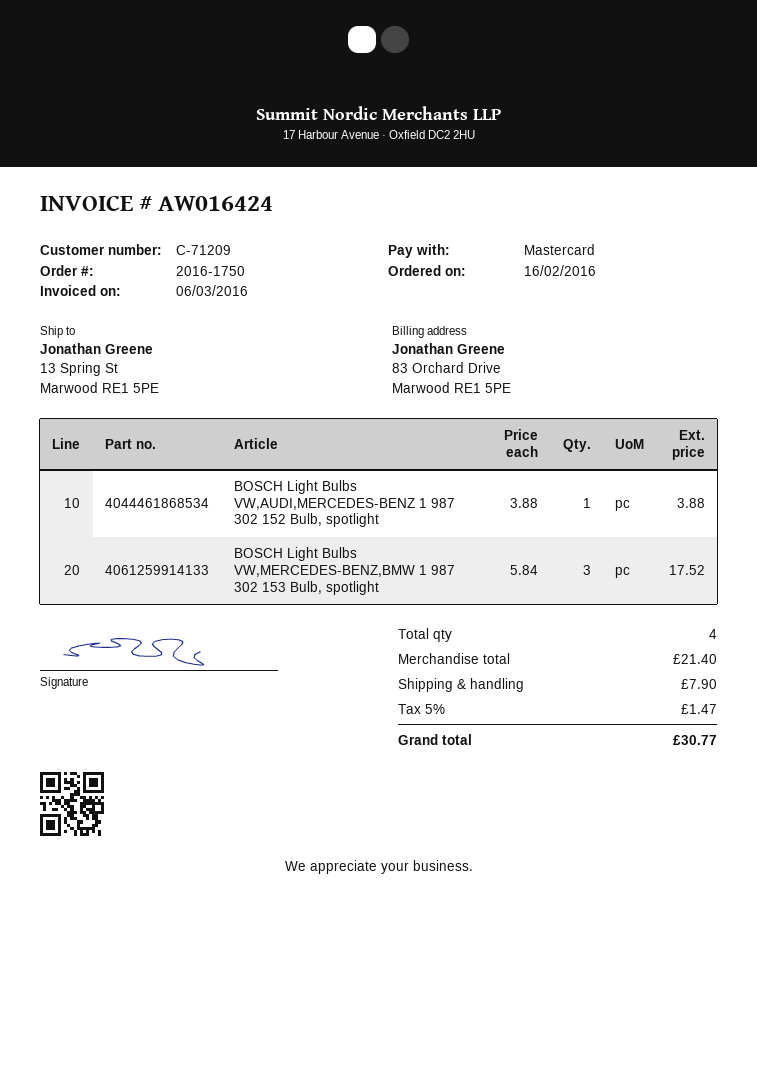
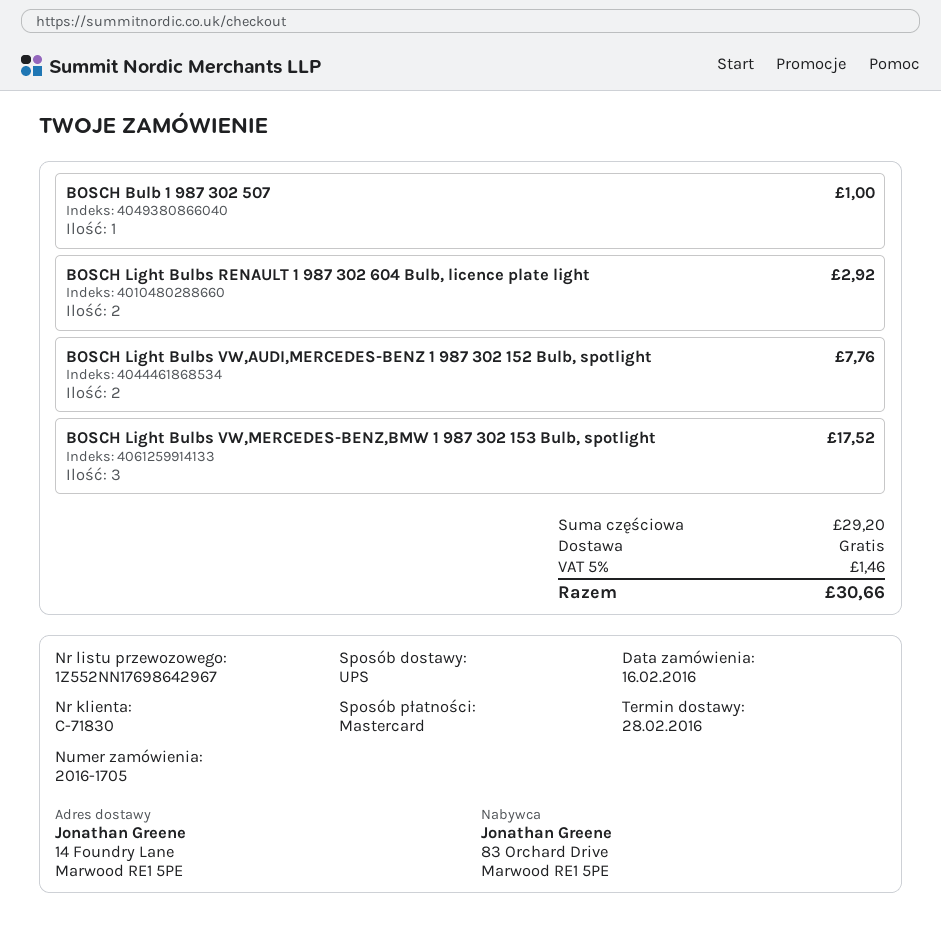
order number: 2016-1750 -> 2016-1705
customer number: C-71209 -> C-71830
ship to: 13 Spring St, Marwood RE1 5PE -> 14 Foundry Lane, Marwood RE1 5PE
BOSCH Light Bulbs VW,AUDI,MERCEDES-BENZ 1 987 302 152 Bulb, spotlight: 1 for 3.88 -> 2 for 7.76
BOSCH Bulb 1 987 302 507: none -> 1 for 1.00
BOSCH Light Bulbs RENAULT 1 987 302 604 Bulb, licence plate light: none -> 2 for 2.92
subtotal: 21.40 -> 29.20
shipping: 7.90 -> 0.00
tax: 5% = 1.47 -> 5% = 1.46
total: 30.77 -> 30.66

